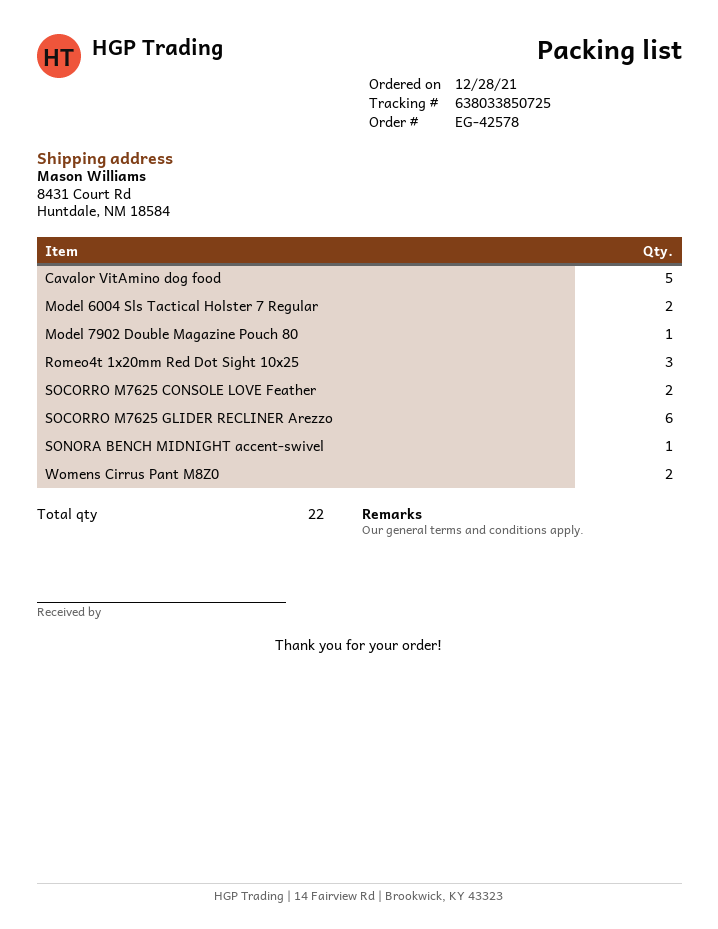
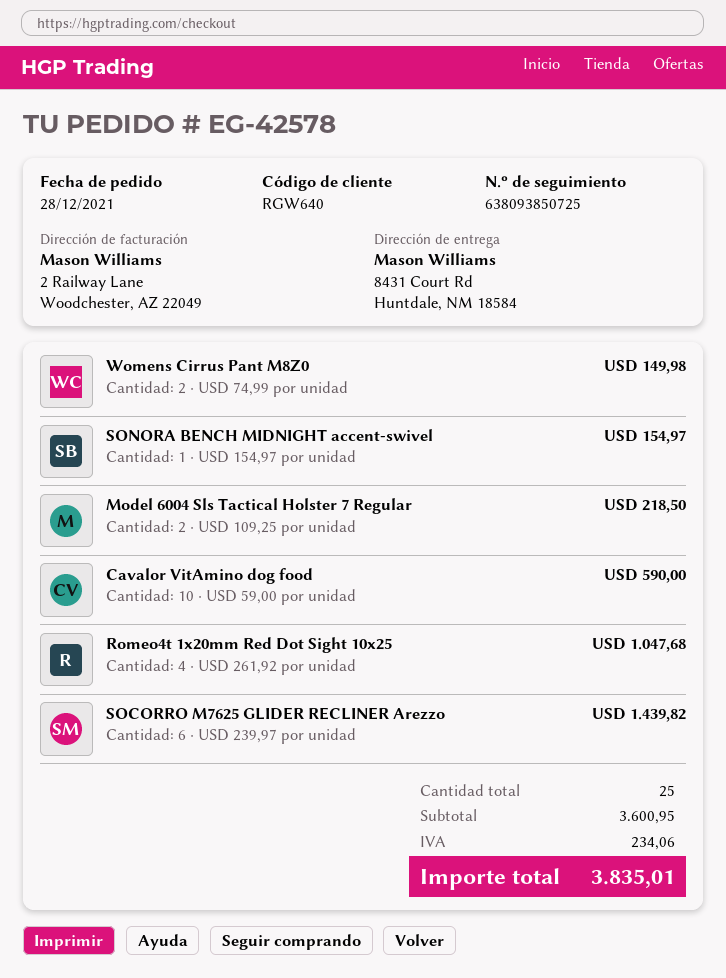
tracking number: 638033850725 -> 638093850725
Cavalor VitAmino dog food: 5 -> 10
Model 7902 Double Magazine Pouch 80: 1 -> none
Romeo4t 1x20mm Red Dot Sight 10x25: 3 -> 4
SOCORRO M7625 CONSOLE LOVE Feather: 2 -> none
total quantity: 22 -> 25

